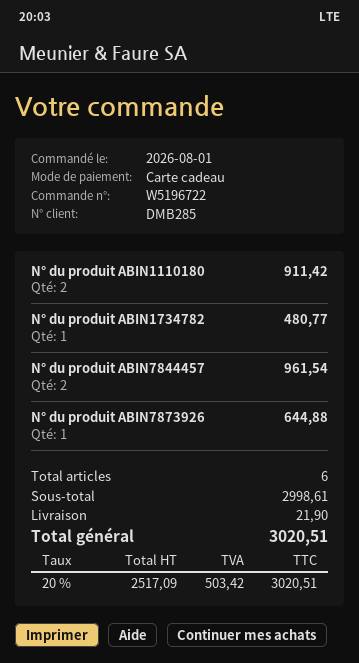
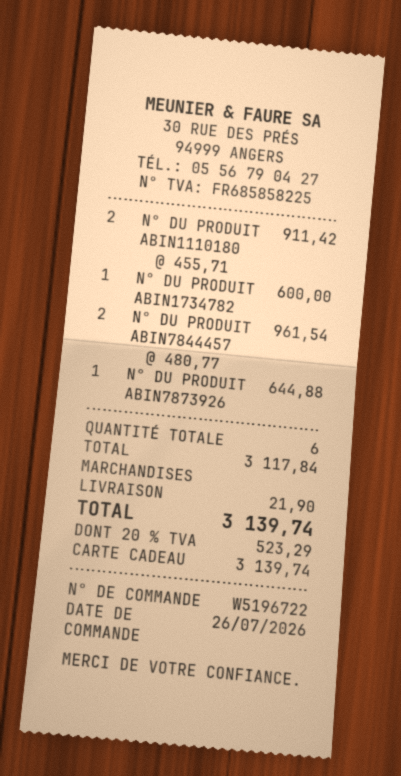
order date: 2026-08-01 -> 2026-07-26
N° du produit ABIN1734782: 1 for 480.77 -> 1 for 600.00
subtotal: 2998.61 -> 3117.84
tax: 20% = 503.42 -> 20% = 523.29
total: 3020.51 -> 3139.74

